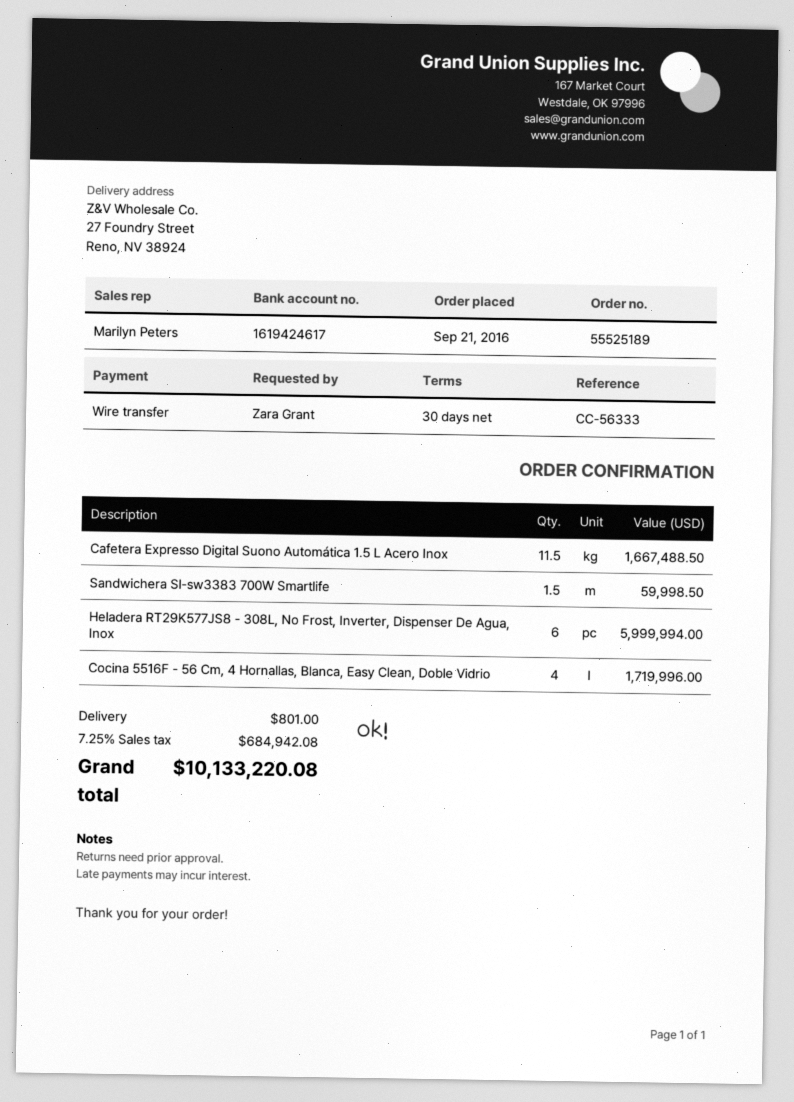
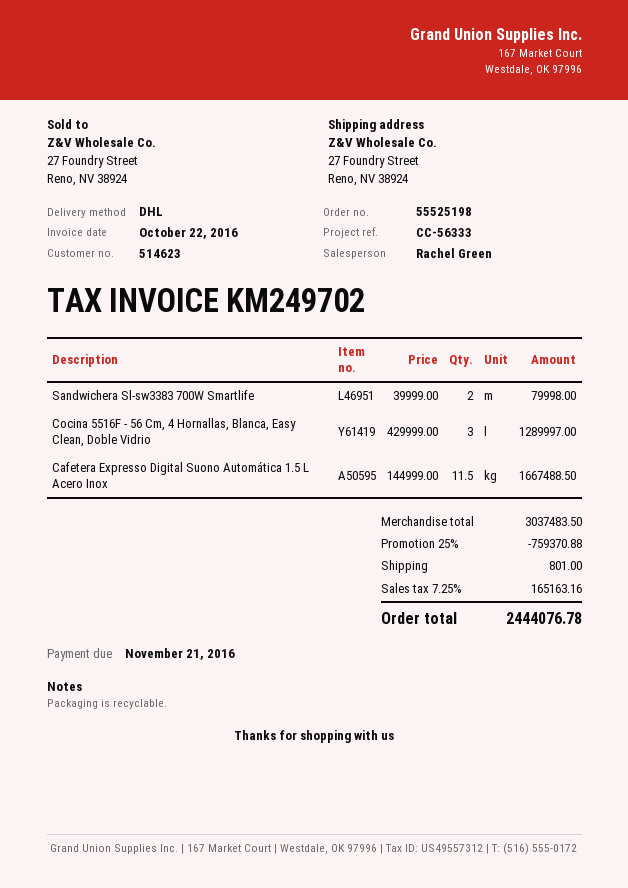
order number: 55525189 -> 55525198
sales rep: Marilyn Peters -> Rachel Green
Sandwichera Sl-sw3383 700W Smartlife: 1.5 for 59998.50 -> 2 for 79998.00
Heladera RT29K577JS8 - 308L, No Frost, Inverter, Dispenser De Agua, Inox: 6 for 5999994.00 -> none
Cocina 5516F - 56 Cm, 4 Hornallas, Blanca, Easy Clean, Doble Vidrio: 4 for 1719996.00 -> 3 for 1289997.00
discount: none -> 25% = 759370.88
tax: 7.25% = 684942.08 -> 7.25% = 165163.16
total: 10133220.08 -> 2444076.78

